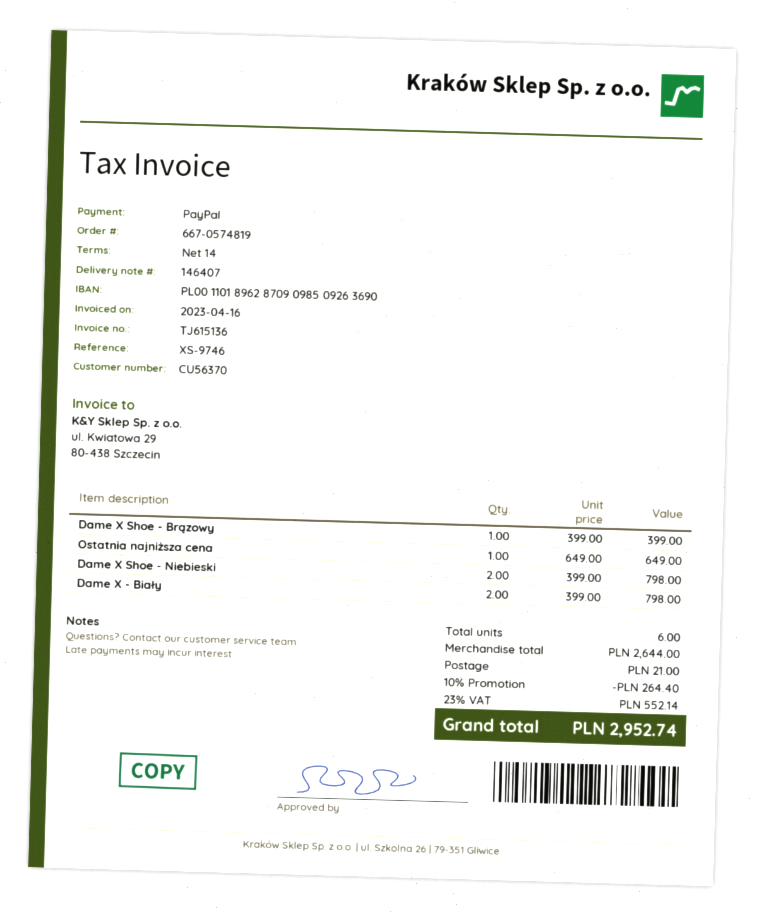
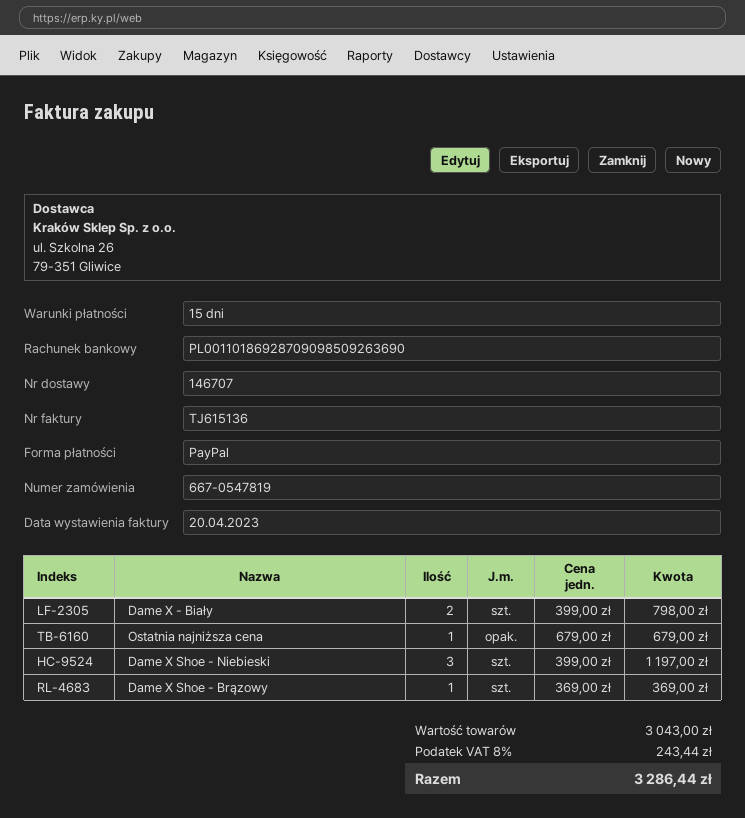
order number: 667-0574819 -> 667-0547819
delivery note number: 146407 -> 146707
invoice date: 2023-04-16 -> 2023-04-20
payment terms: 14 days -> 15 days
bank account: PL00110189628709098509263690 -> PL00110186928709098509263690
Dame X Shoe - Brązowy: 1 x 399.00 = 399.00 -> 1 x 369.00 = 369.00
Ostatnia najniższa cena: 1 x 649.00 = 649.00 -> 1 x 679.00 = 679.00
Dame X Shoe - Niebieski: 2 x 399.00 = 798.00 -> 3 x 399.00 = 1197.00
subtotal: 2644.00 -> 3043.00
discount: 10% = 264.40 -> none
shipping: 21.00 -> none
tax: 23% = 552.14 -> 8% = 243.44
total: 2952.74 -> 3286.44

